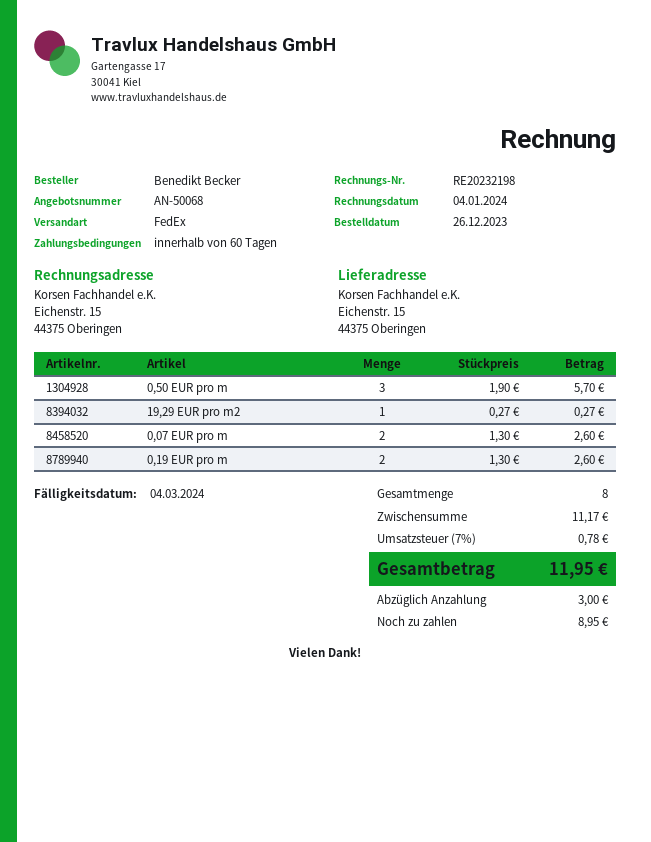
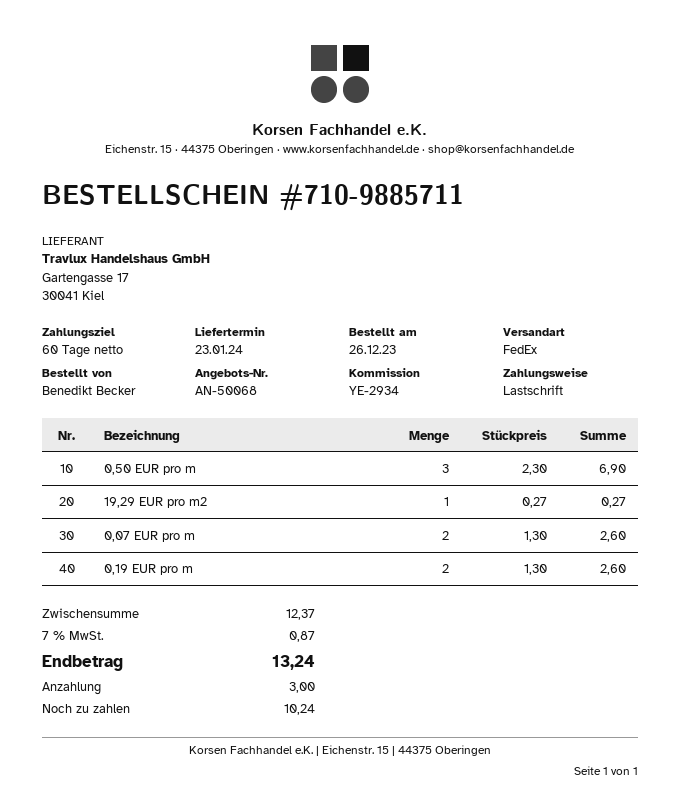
0,50 EUR pro m: 3 x 1.90 = 5.70 -> 3 x 2.30 = 6.90
subtotal: 11.17 -> 12.37
tax: 7% = 0.78 -> 7% = 0.87
total: 11.95 -> 13.24
balance: 8.95 -> 10.24

